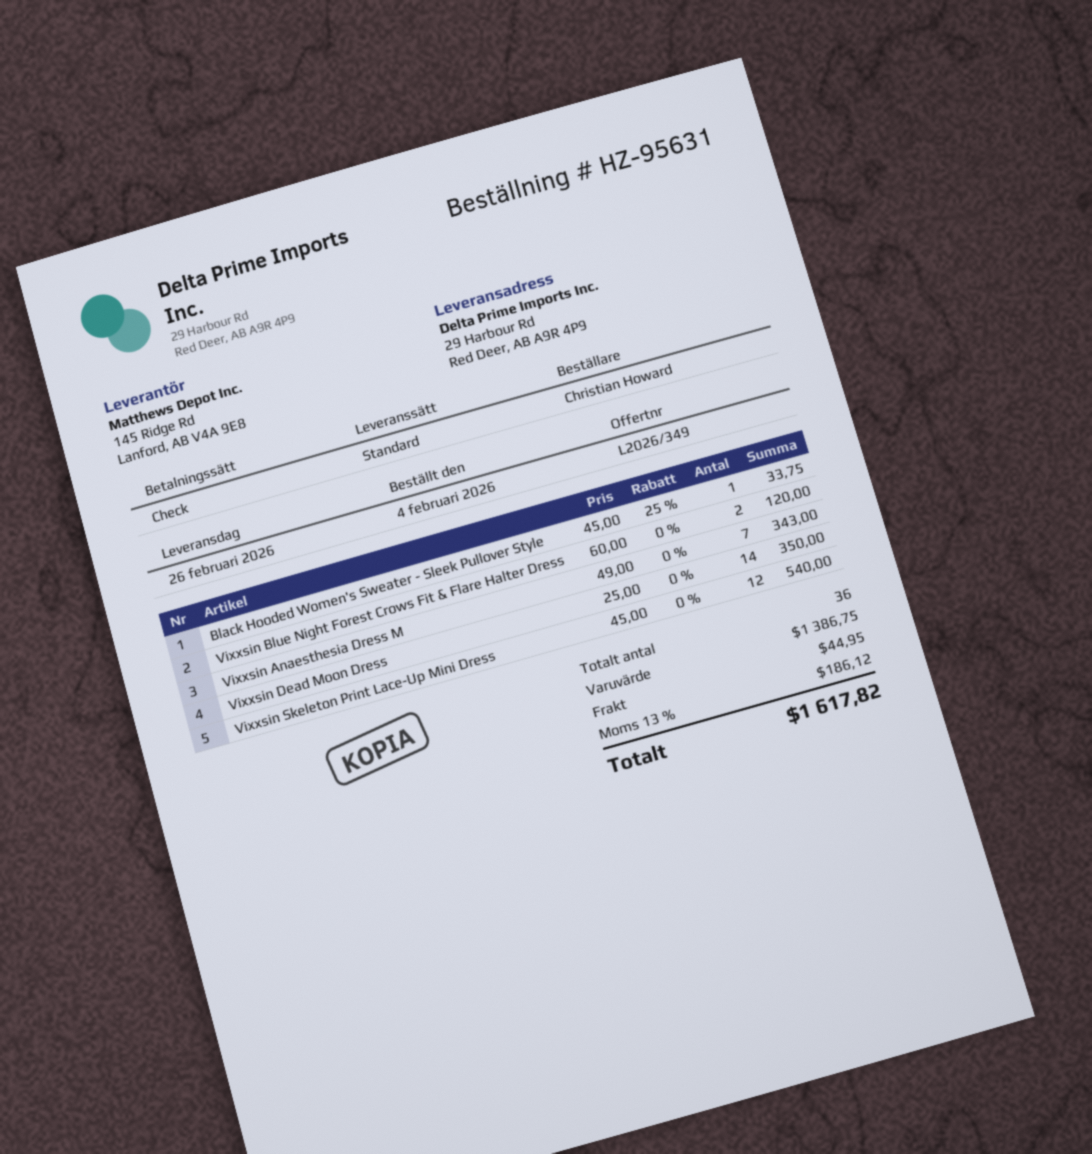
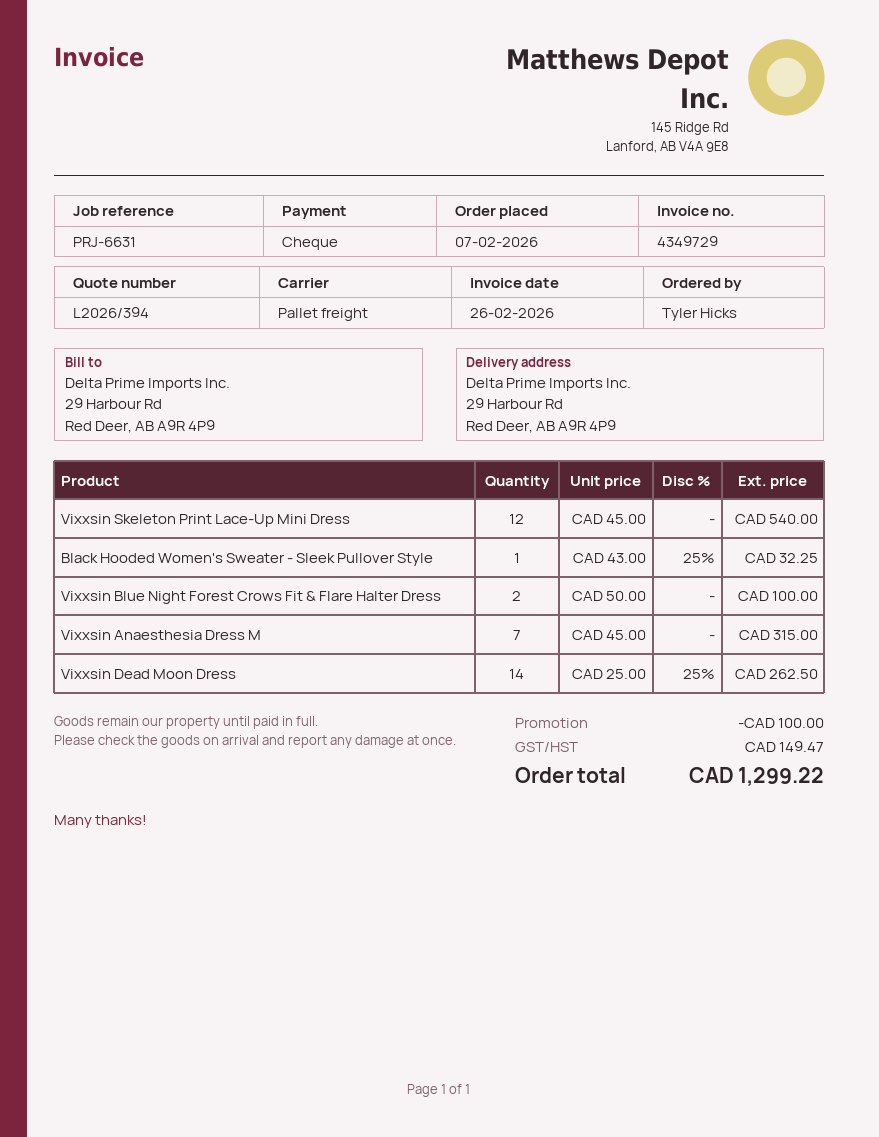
quote number: L2026/349 -> L2026/394
order date: 2026-02-04 -> 2026-02-07
ordered by: Christian Howard -> Tyler Hicks
shipping method: standard -> pallet freight
Black Hooded Women's Sweater - Sleek Pullover Style: 1 x 45.00 - 25% = 33.75 -> 1 x 43.00 - 25% = 32.25
Vixxsin Blue Night Forest Crows Fit & Flare Halter Dress: 2 x 60.00 = 120.00 -> 2 x 50.00 = 100.00
Vixxsin Anaesthesia Dress M: 7 x 49.00 = 343.00 -> 7 x 45.00 = 315.00
Vixxsin Dead Moon Dress: 14 x 25.00 = 350.00 -> 14 x 25.00 - 25% = 262.50
discount: none -> 100.00
shipping: 44.95 -> none
tax: 186.12 -> 149.47
total: 1617.82 -> 1299.22

